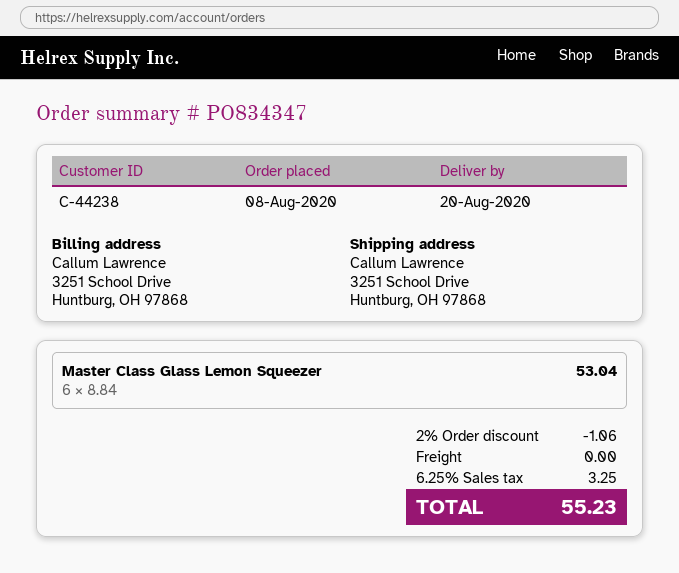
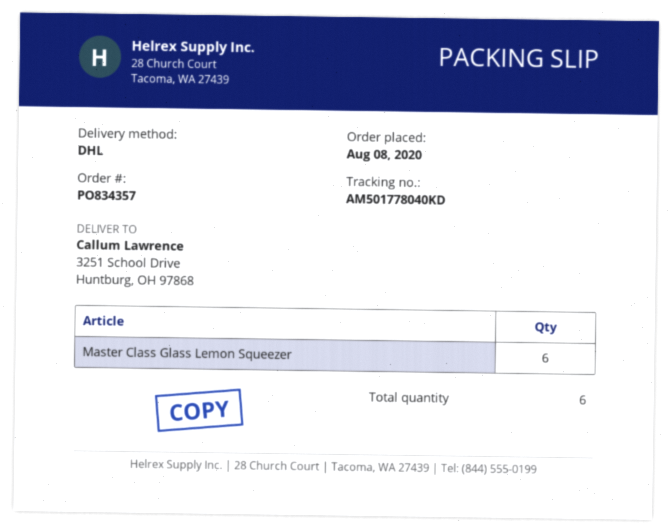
order number: PO834347 -> PO834357

